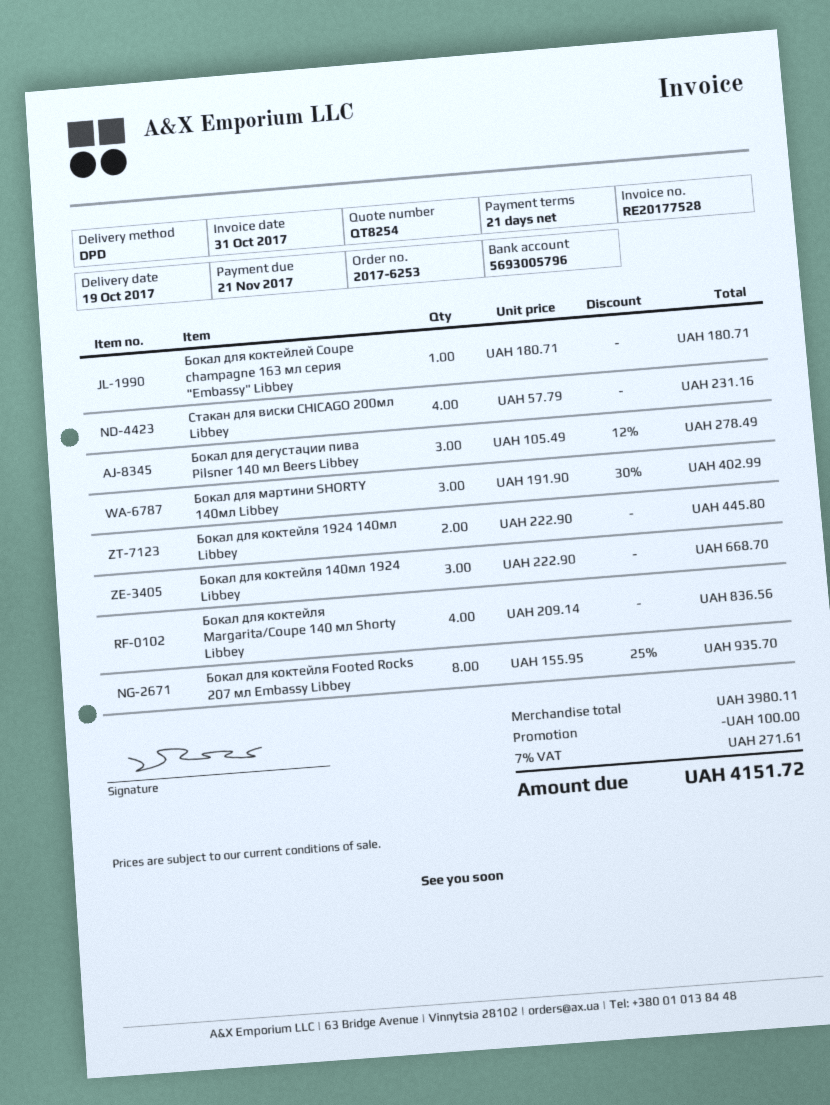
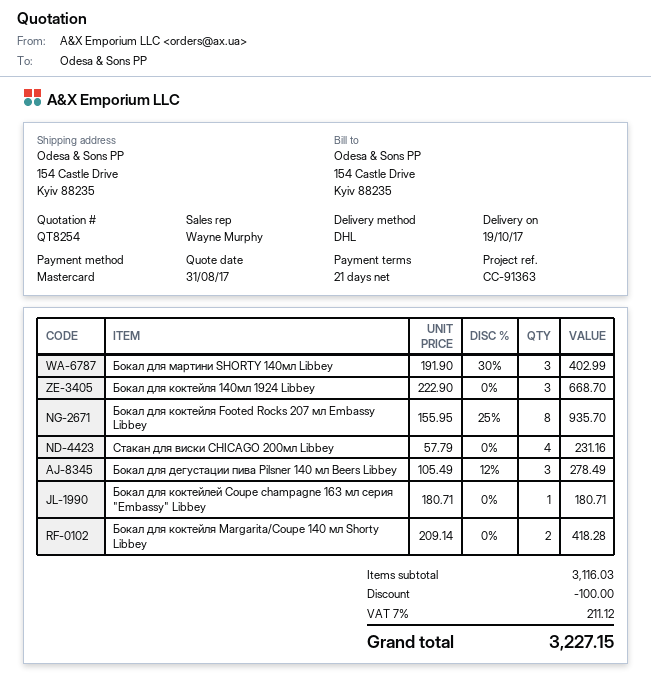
shipping method: DPD -> DHL
Бокал для коктейля 1924 140мл Libbey: 2 x 222.90 = 445.80 -> none
Бокал для коктейля Margarita/Coupe 140 мл Shorty Libbey: 4 x 209.14 = 836.56 -> 2 x 209.14 = 418.28
subtotal: 3980.11 -> 3116.03
tax: 7% = 271.61 -> 7% = 211.12
total: 4151.72 -> 3227.15

